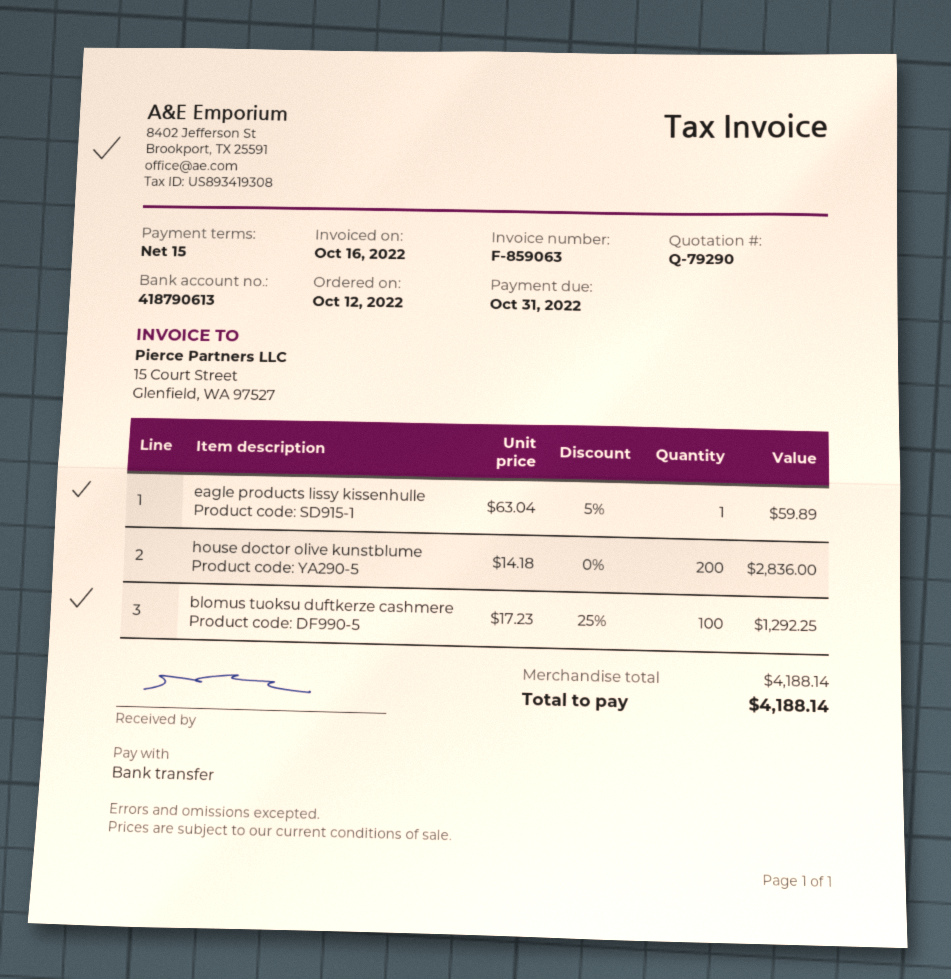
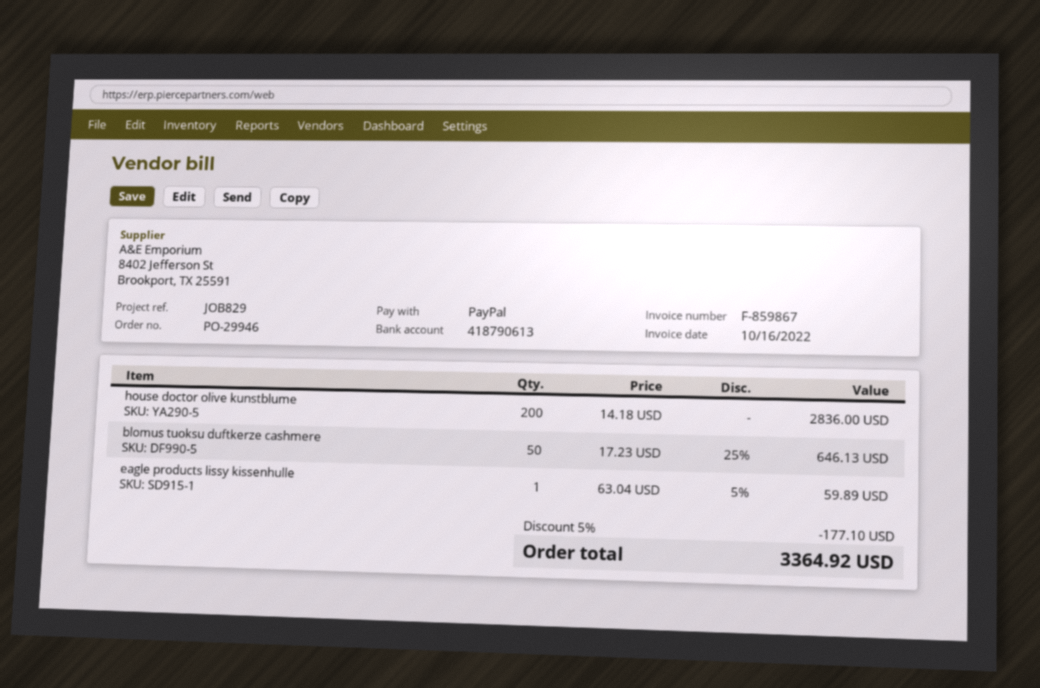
invoice number: F-859063 -> F-859867
payment method: bank transfer -> PayPal
blomus tuoksu duftkerze cashmere: 100 x 17.23 - 25% = 1292.25 -> 50 x 17.23 - 25% = 646.13
discount: none -> 5% = 177.10
total: 4188.14 -> 3364.92

